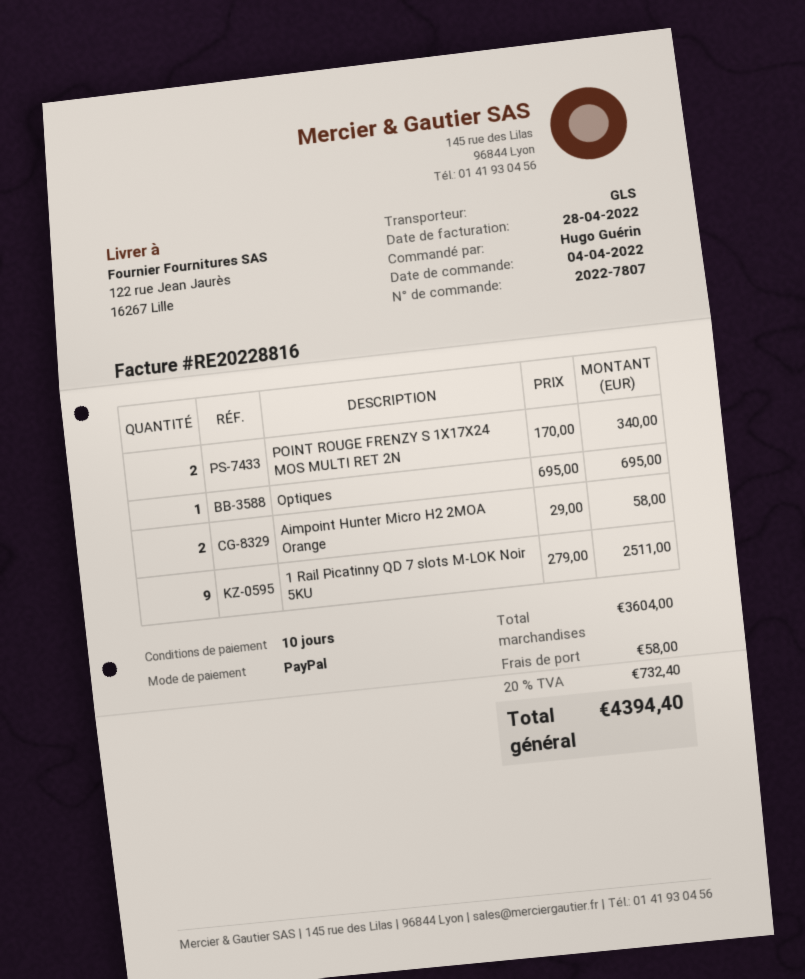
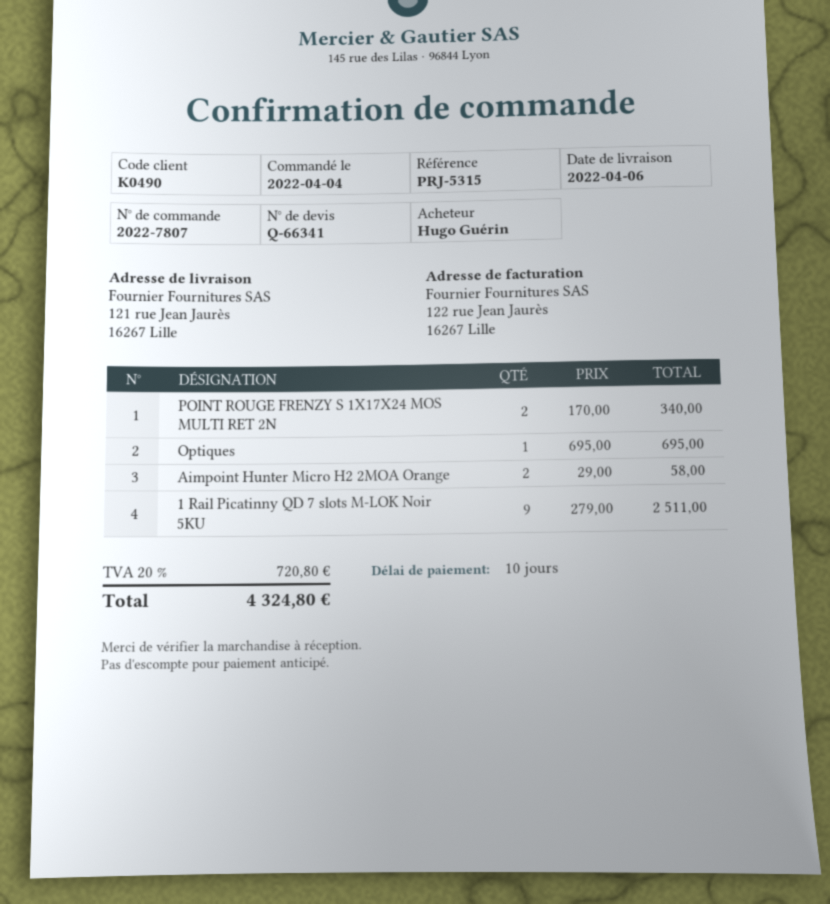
ship to: 122 rue Jean Jaurès, 16267 Lille -> 121 rue Jean Jaurès, 16267 Lille
shipping: 58.00 -> none
tax: 20% = 732.40 -> 20% = 720.80
total: 4394.40 -> 4324.80

